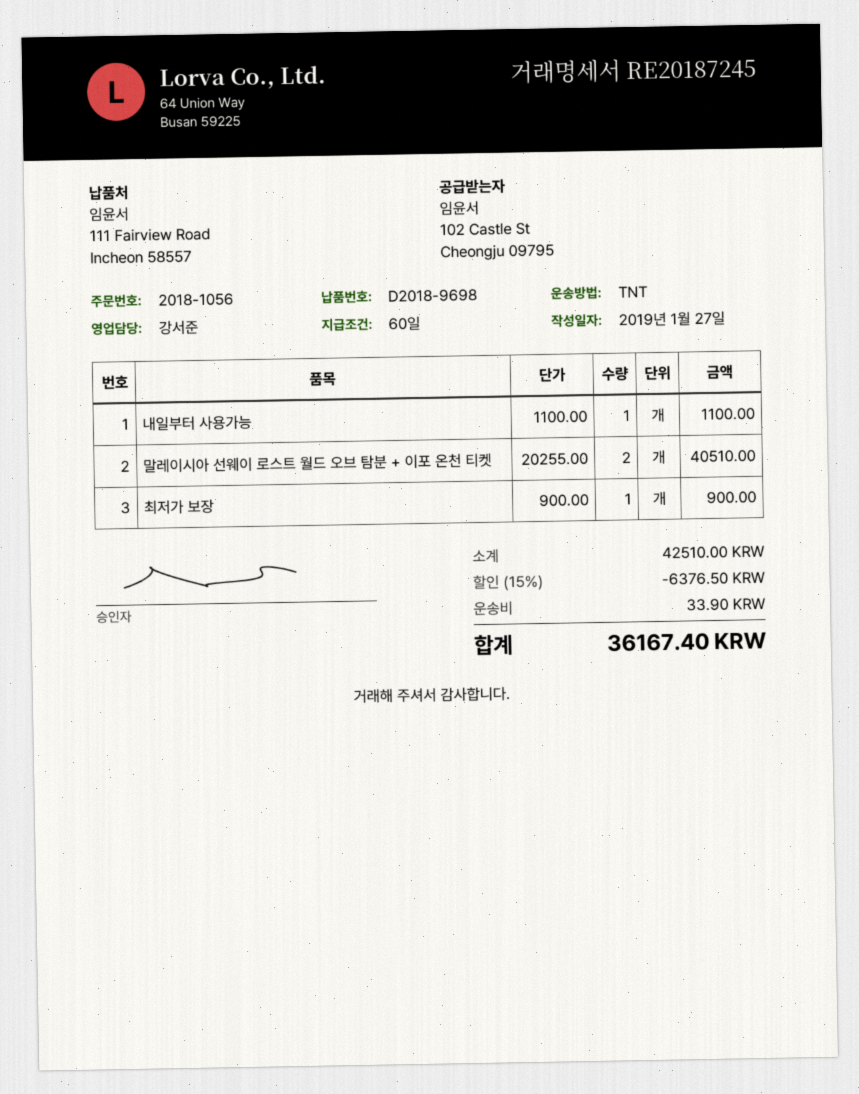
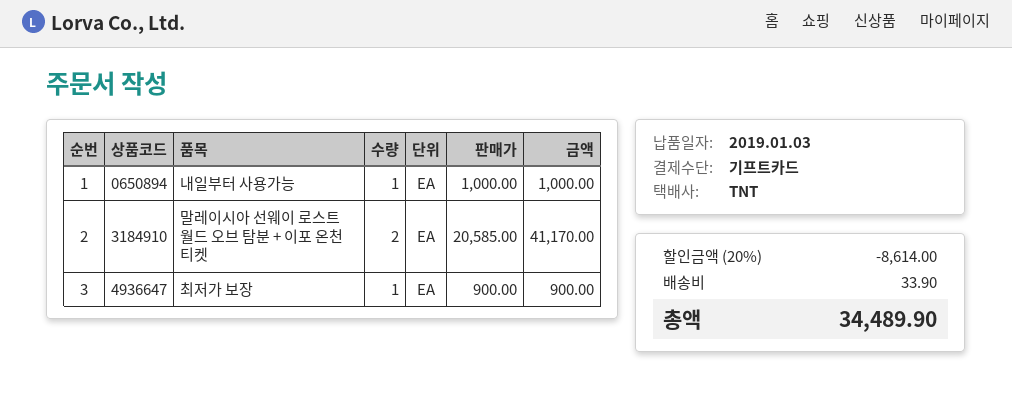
내일부터 사용가능: 1 x 1100.00 = 1100.00 -> 1 x 1000.00 = 1000.00
말레이시아 선웨이 로스트 월드 오브 탐분 + 이포 온천 티켓: 2 x 20255.00 = 40510.00 -> 2 x 20585.00 = 41170.00
discount: 15% = 6376.50 -> 20% = 8614.00
total: 36167.40 -> 34489.90

